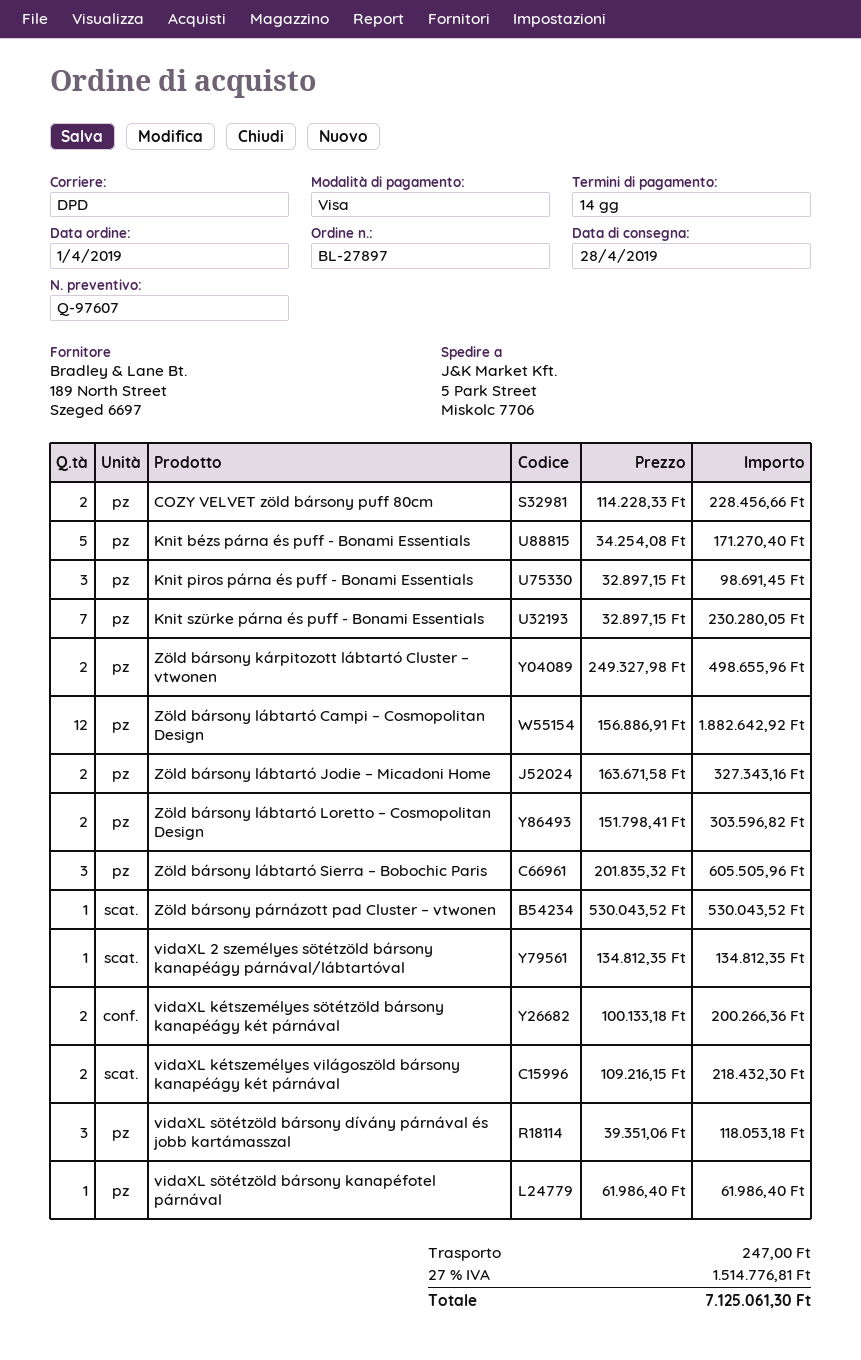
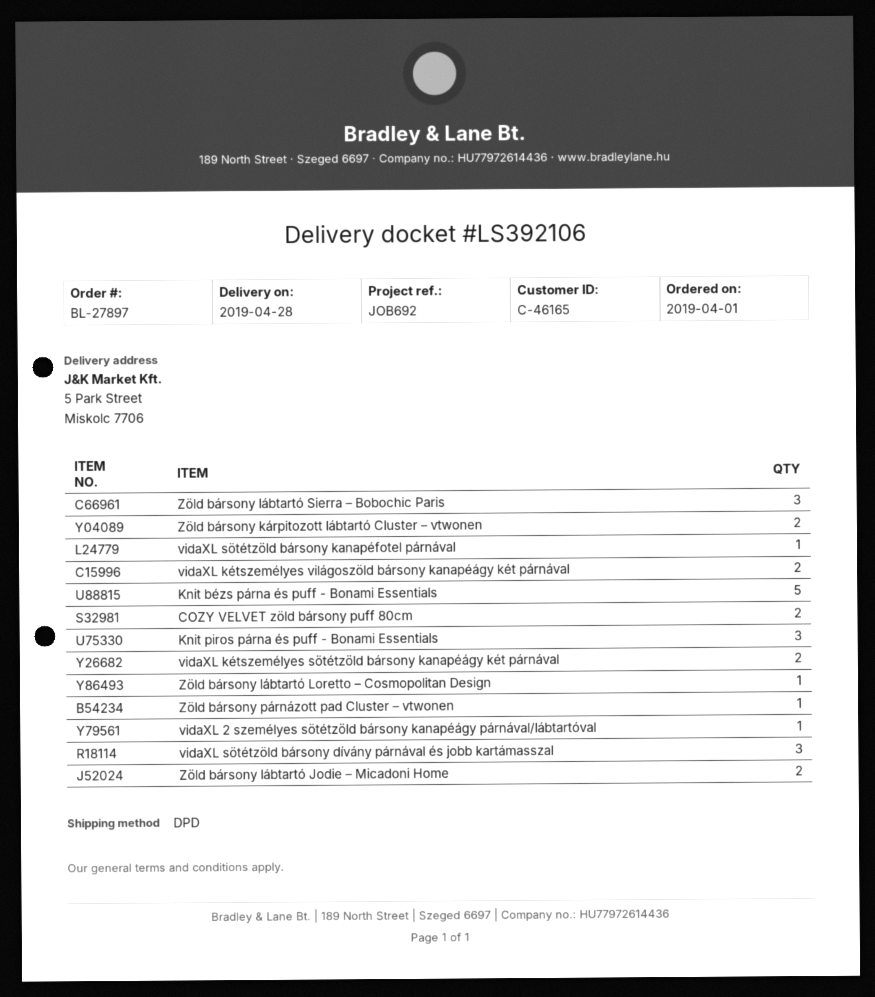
Knit szürke párna és puff - Bonami Essentials: 7 -> none
Zöld bársony lábtartó Campi – Cosmopolitan Design: 12 -> none
Zöld bársony lábtartó Loretto – Cosmopolitan Design: 2 -> 1

